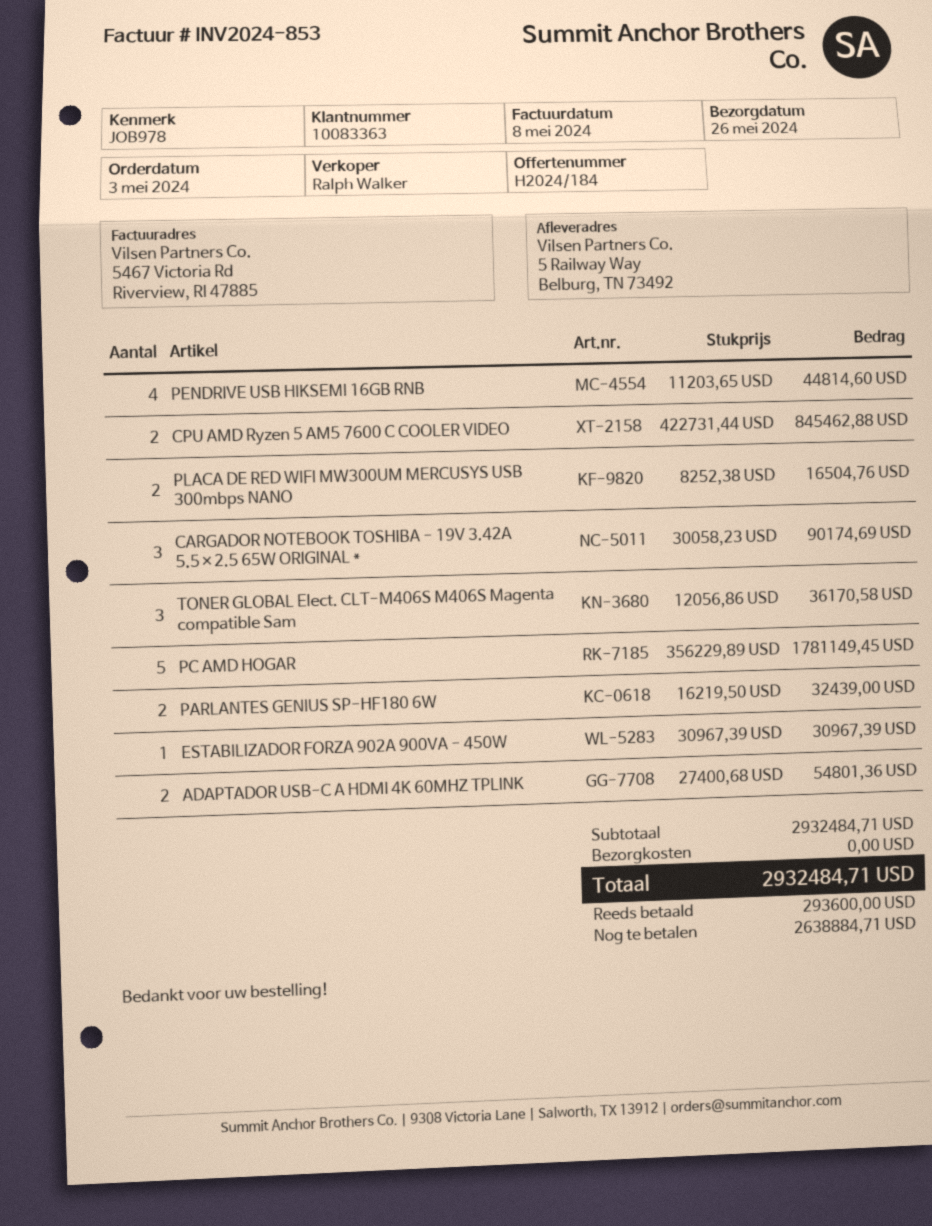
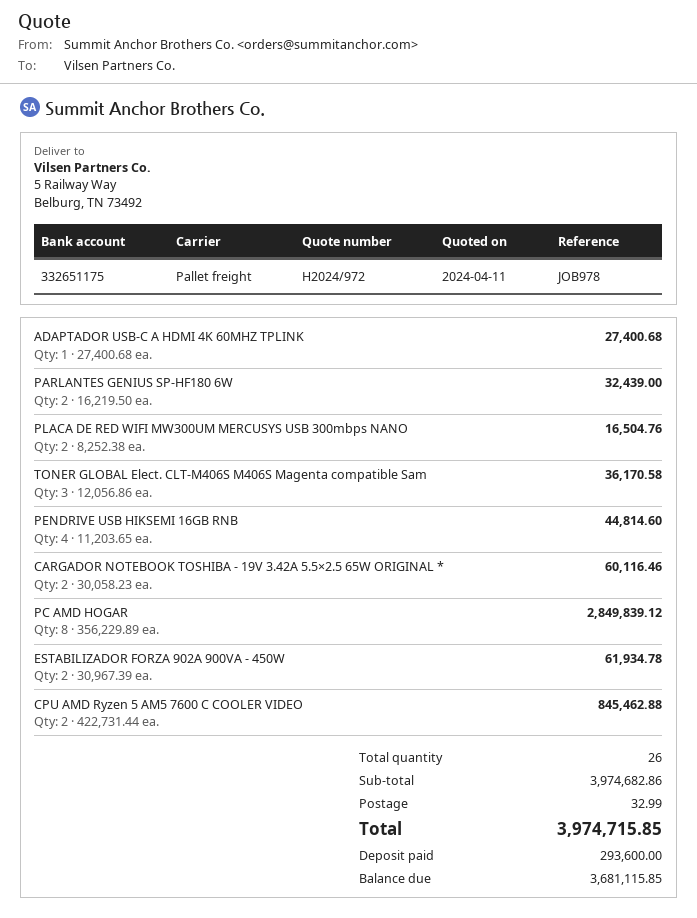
quote number: H2024/184 -> H2024/972
CARGADOR NOTEBOOK TOSHIBA - 19V 3.42A 5.5×2.5 65W ORIGINAL *: 3 x 30058.23 = 90174.69 -> 2 x 30058.23 = 60116.46
PC AMD HOGAR: 5 x 356229.89 = 1781149.45 -> 8 x 356229.89 = 2849839.12
ESTABILIZADOR FORZA 902A 900VA - 450W: 1 x 30967.39 = 30967.39 -> 2 x 30967.39 = 61934.78
ADAPTADOR USB-C A HDMI 4K 60MHZ TPLINK: 2 x 27400.68 = 54801.36 -> 1 x 27400.68 = 27400.68
subtotal: 2932484.71 -> 3974682.86
shipping: 0.00 -> 32.99
total: 2932484.71 -> 3974715.85
balance: 2638884.71 -> 3681115.85

